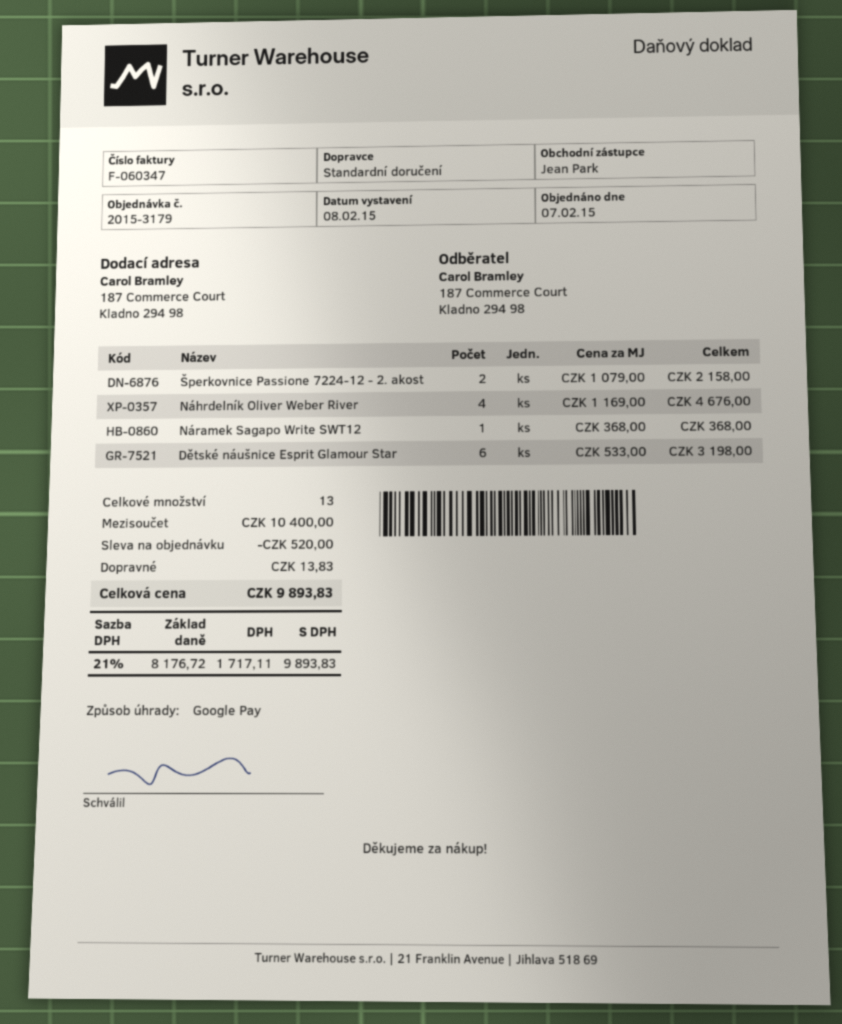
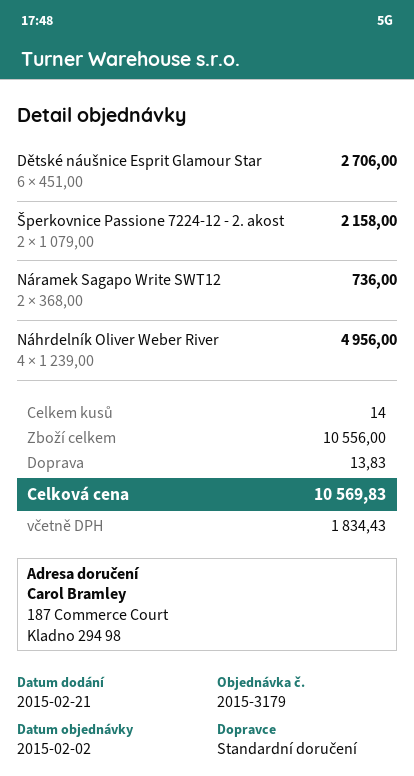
order date: 2015-02-07 -> 2015-02-02
Náhrdelník Oliver Weber River: 4 x 1169.00 = 4676.00 -> 4 x 1239.00 = 4956.00
Náramek Sagapo Write SWT12: 1 x 368.00 = 368.00 -> 2 x 368.00 = 736.00
Dětské náušnice Esprit Glamour Star: 6 x 533.00 = 3198.00 -> 6 x 451.00 = 2706.00
total quantity: 13 -> 14
subtotal: 10400.00 -> 10556.00
discount: 520.00 -> none
tax: 1717.11 -> 1834.43
total: 9893.83 -> 10569.83

